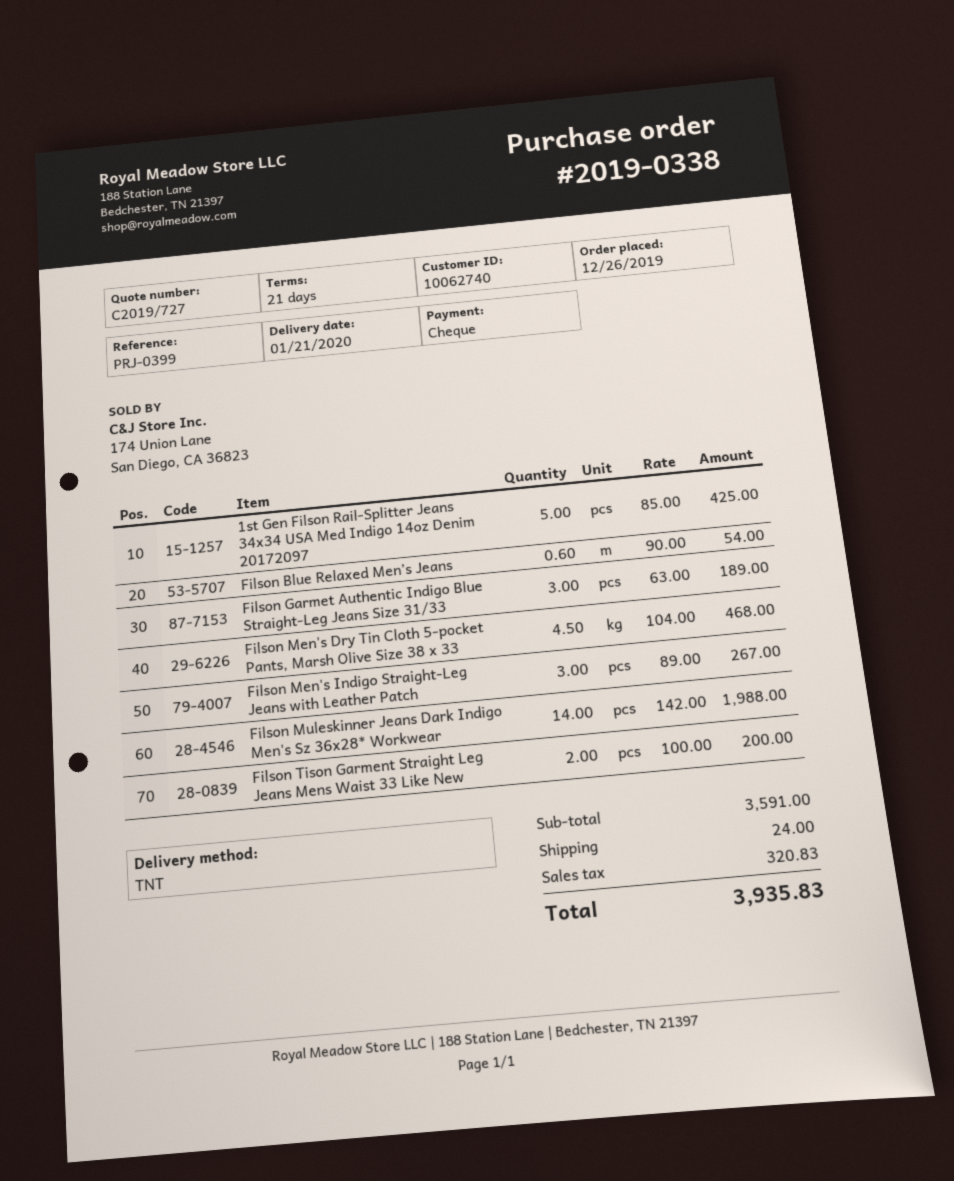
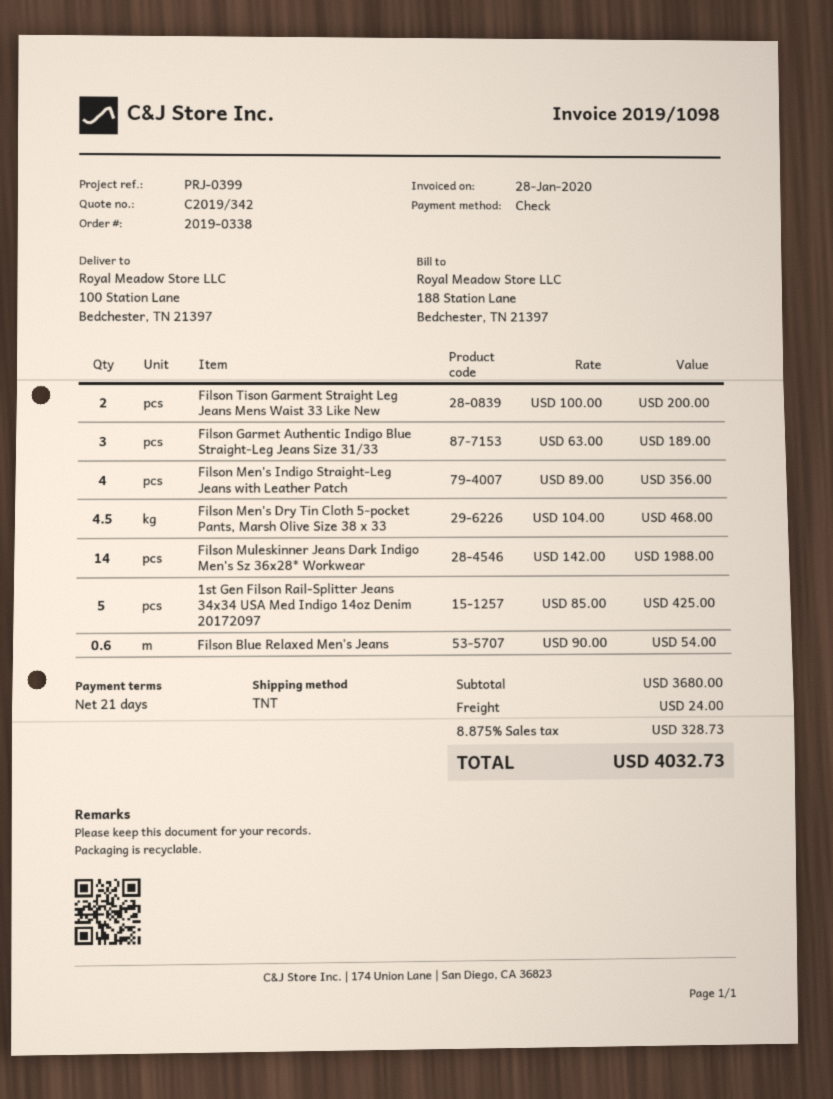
quote number: C2019/727 -> C2019/342
Filson Men's Indigo Straight-Leg Jeans with Leather Patch: 3 x 89.00 = 267.00 -> 4 x 89.00 = 356.00
subtotal: 3591.00 -> 3680.00
tax: 320.83 -> 328.73
total: 3935.83 -> 4032.73

